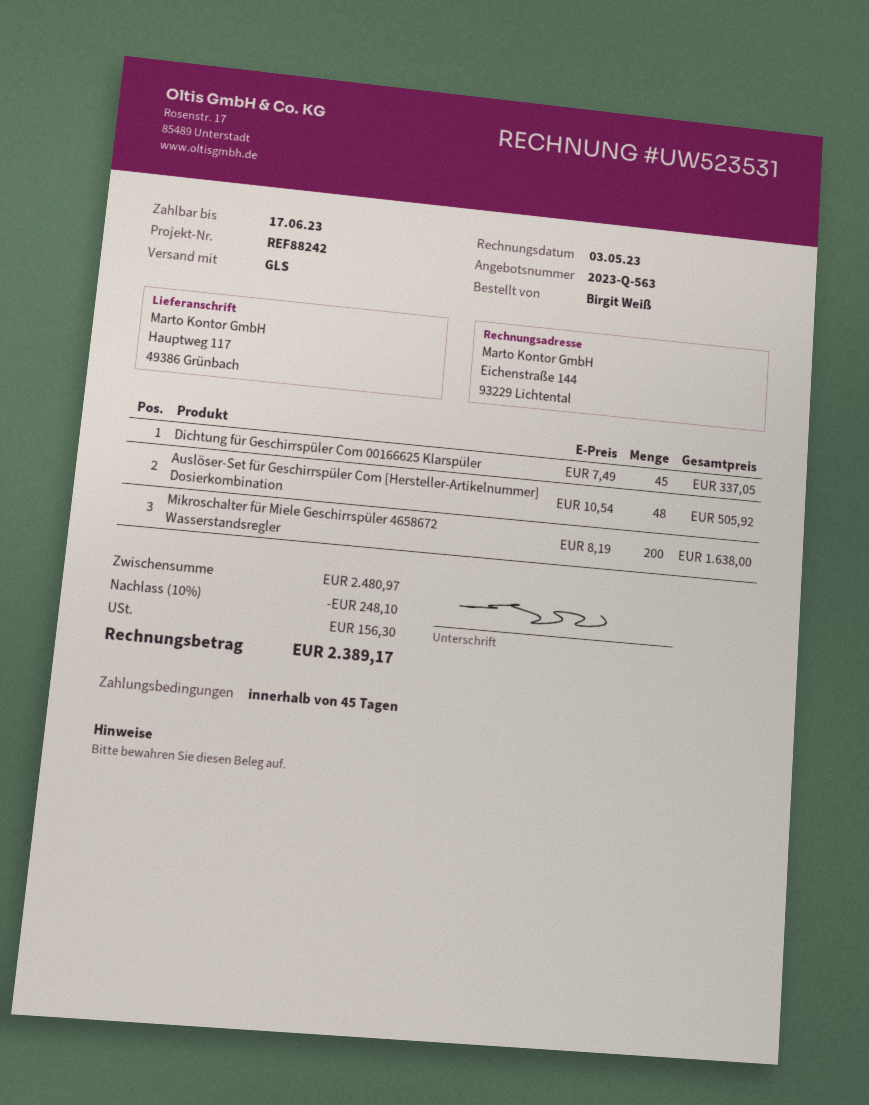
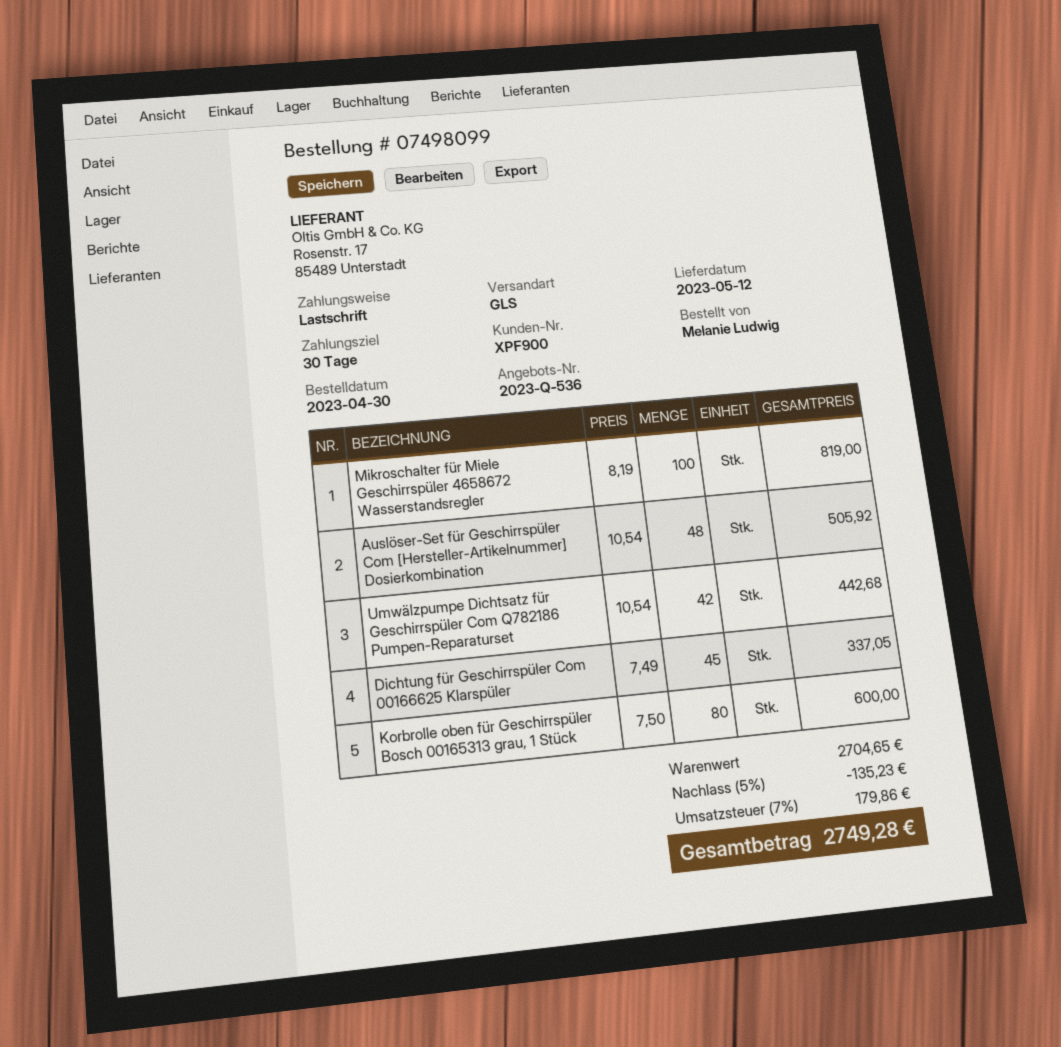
quote number: 2023-Q-563 -> 2023-Q-536
payment terms: 45 days -> 30 days
ordered by: Birgit Weiß -> Melanie Ludwig
Mikroschalter für Miele Geschirrspüler 4658672 Wasserstandsregler: 200 x 8.19 = 1638.00 -> 100 x 8.19 = 819.00
Umwälzpumpe Dichtsatz für Geschirrspüler Com Q782186 Pumpen-Reparaturset: none -> 42 x 10.54 = 442.68
Korbrolle oben für Geschirrspüler Bosch 00165313 grau, 1 Stück: none -> 80 x 7.50 = 600.00
subtotal: 2480.97 -> 2704.65
discount: 10% = 248.10 -> 5% = 135.23
tax: 156.30 -> 179.86
total: 2389.17 -> 2749.28

